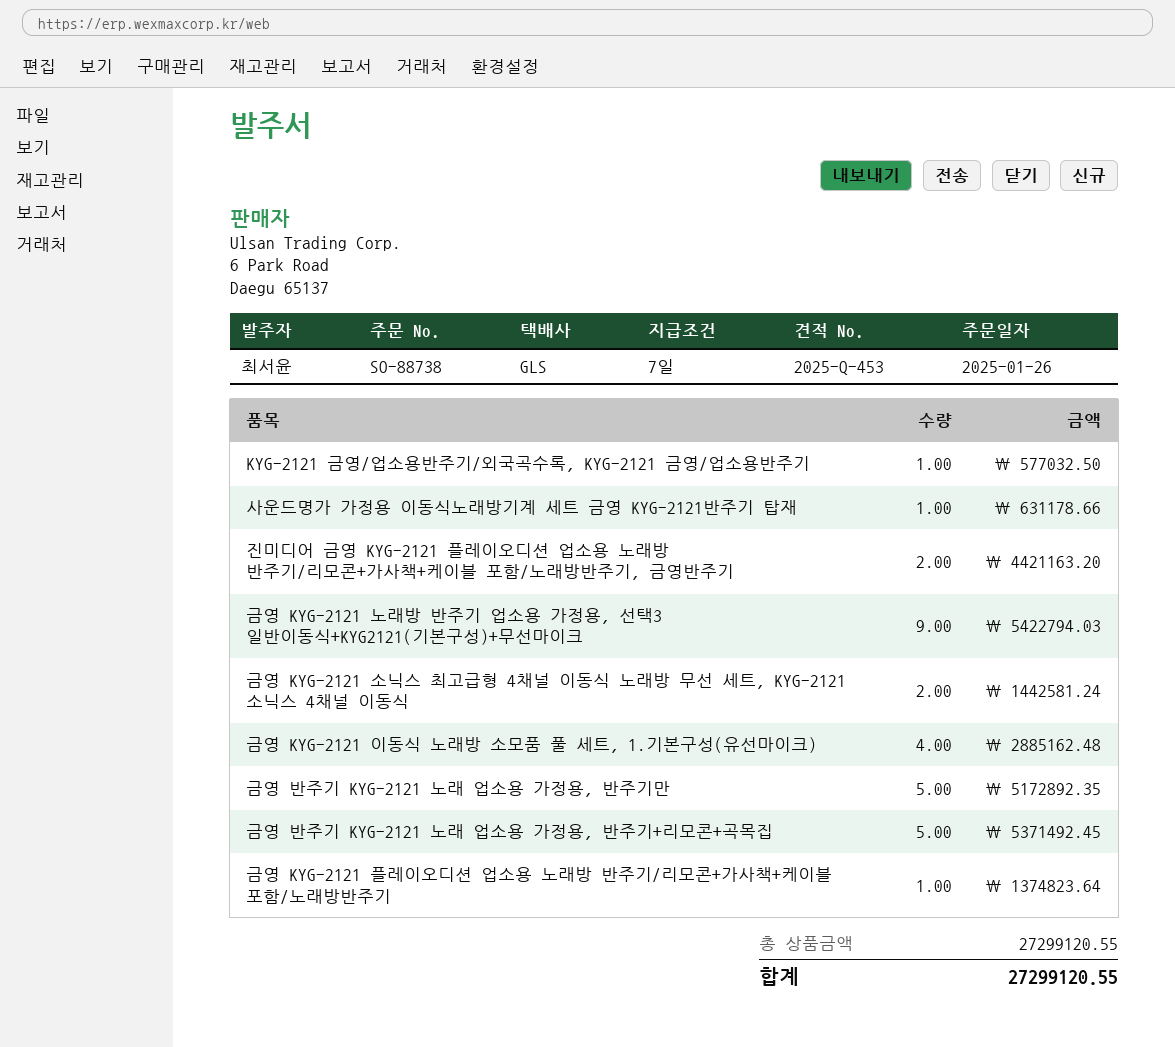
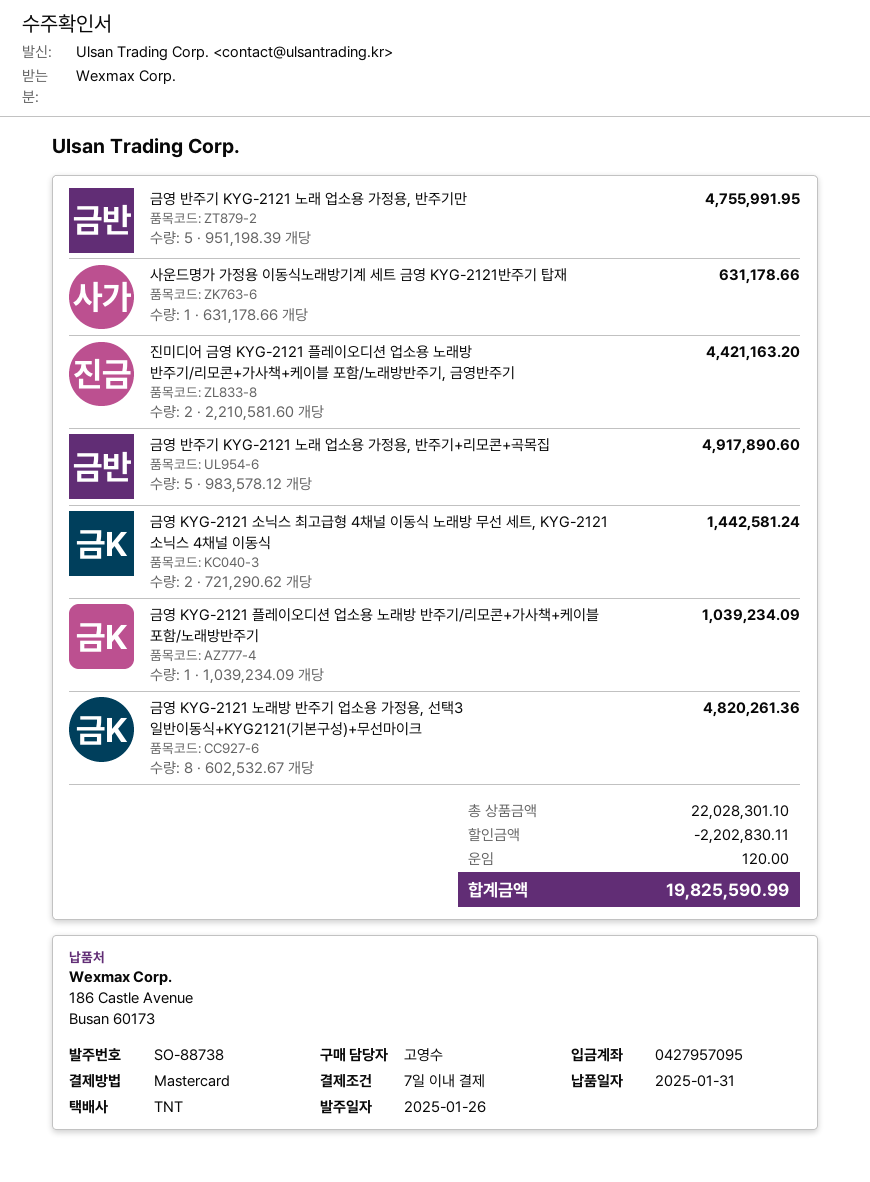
ordered by: 최서윤 -> 고영수
shipping method: GLS -> TNT
KYG-2121 금영/업소용반주기/외국곡수록, KYG-2121 금영/업소용반주기: 1 for 577032.50 -> none
금영 KYG-2121 노래방 반주기 업소용 가정용, 선택3 일반이동식+KYG2121(기본구성)+무선마이크: 9 for 5422794.03 -> 8 for 4820261.36
금영 KYG-2121 이동식 노래방 소모품 풀 세트, 1.기본구성(유선마이크): 4 for 2885162.48 -> none
금영 반주기 KYG-2121 노래 업소용 가정용, 반주기만: 5 for 5172892.35 -> 5 for 4755991.95
금영 반주기 KYG-2121 노래 업소용 가정용, 반주기+리모콘+곡목집: 5 for 5371492.45 -> 5 for 4917890.60
금영 KYG-2121 플레이오디션 업소용 노래방 반주기/리모콘+가사책+케이블 포함/노래방반주기: 1 for 1374823.64 -> 1 for 1039234.09
subtotal: 27299120.55 -> 22028301.10
discount: none -> 2202830.11
shipping: none -> 120.00
total: 27299120.55 -> 19825590.99

